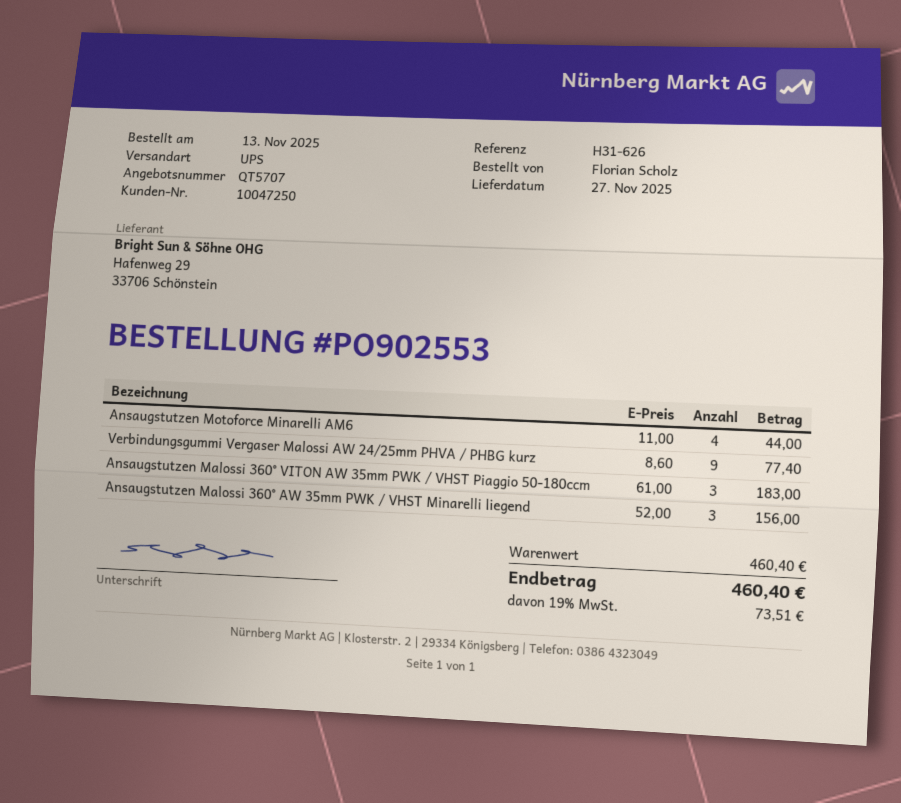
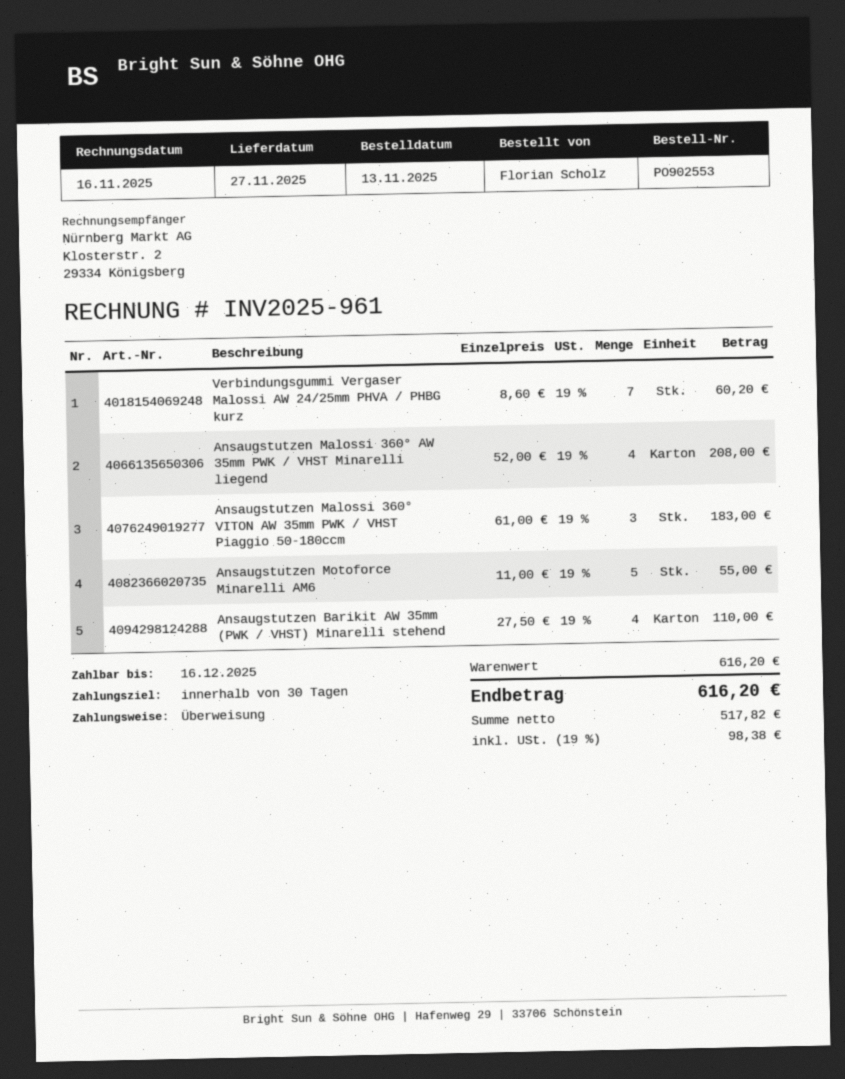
Ansaugstutzen Motoforce Minarelli AM6: 4 x 11.00 = 44.00 -> 5 x 11.00 = 55.00
Verbindungsgummi Vergaser Malossi AW 24/25mm PHVA / PHBG kurz: 9 x 8.60 = 77.40 -> 7 x 8.60 = 60.20
Ansaugstutzen Malossi 360° AW 35mm PWK / VHST Minarelli liegend: 3 x 52.00 = 156.00 -> 4 x 52.00 = 208.00
Ansaugstutzen Barikit AW 35mm (PWK / VHST) Minarelli stehend: none -> 4 x 27.50 = 110.00
subtotal: 460.40 -> 616.20
tax: 19% = 73.51 -> 19% = 98.38
total: 460.40 -> 616.20

